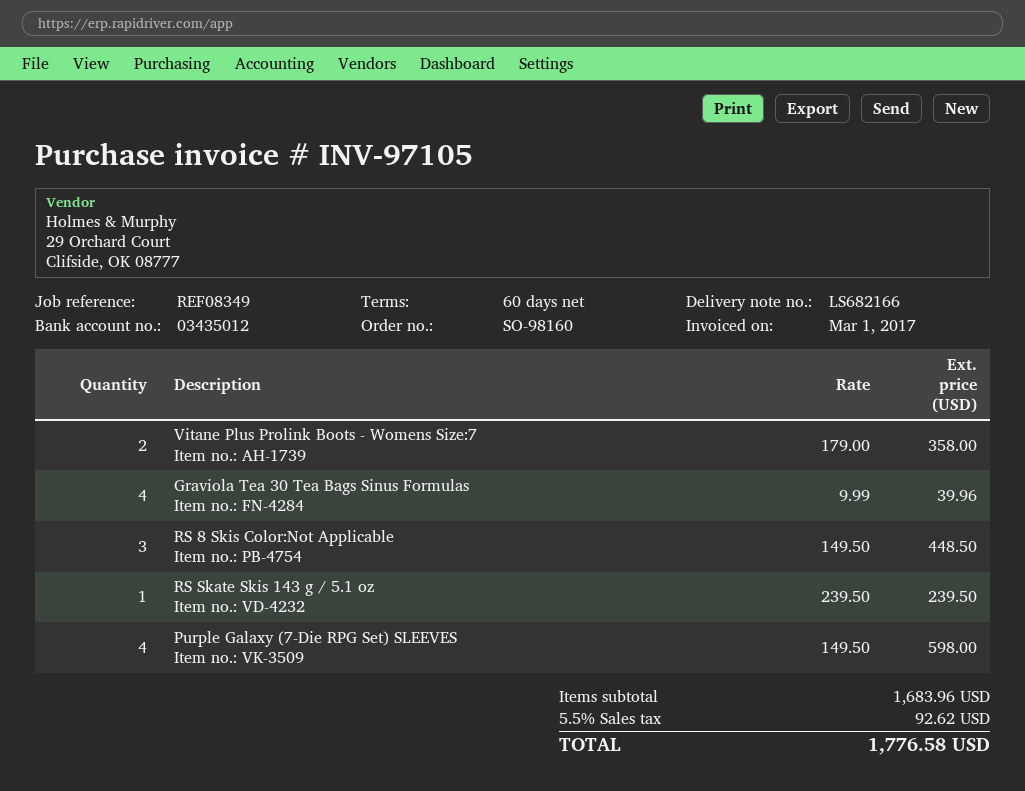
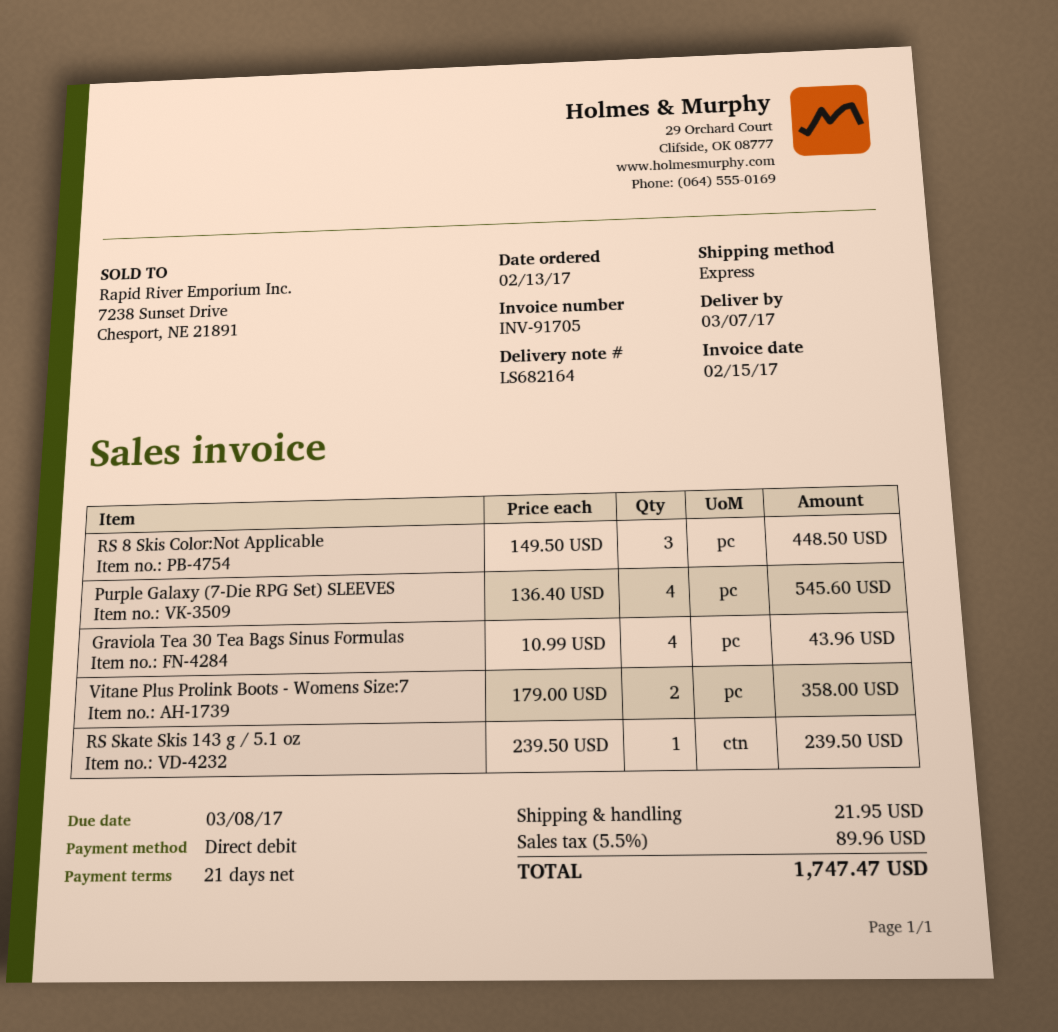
delivery note number: LS682166 -> LS682164
invoice number: INV-97105 -> INV-91705
invoice date: 2017-03-01 -> 2017-02-15
payment terms: 60 days -> 21 days
Graviola Tea 30 Tea Bags Sinus Formulas: 4 x 9.99 = 39.96 -> 4 x 10.99 = 43.96
Purple Galaxy (7-Die RPG Set) SLEEVES: 4 x 149.50 = 598.00 -> 4 x 136.40 = 545.60
shipping: none -> 21.95
tax: 5.5% = 92.62 -> 5.5% = 89.96
total: 1776.58 -> 1747.47

